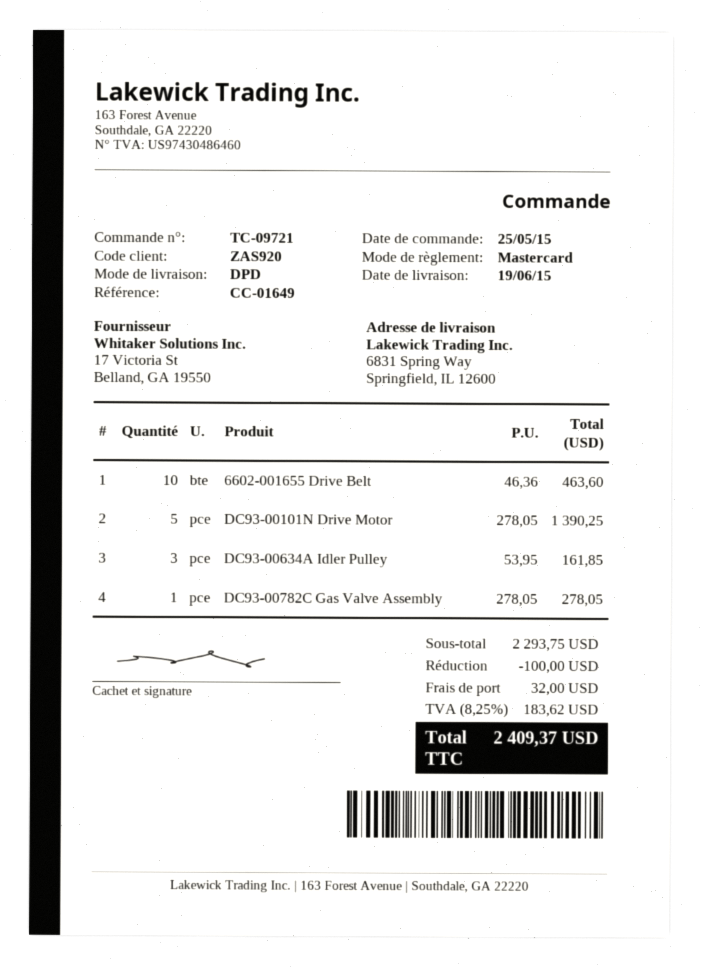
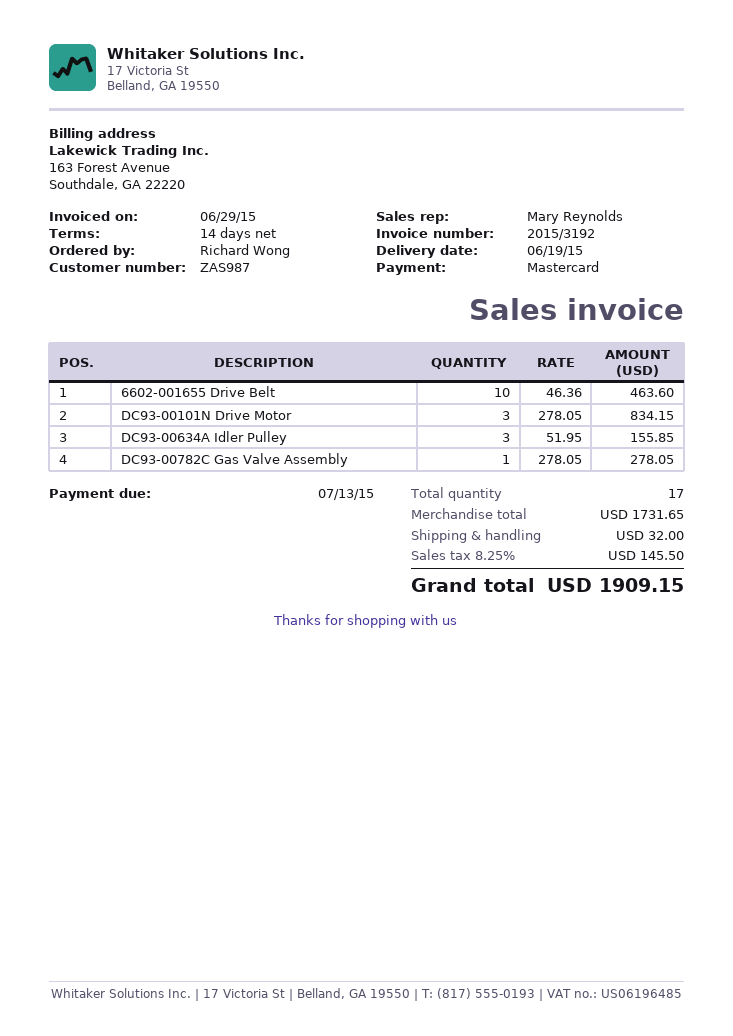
customer number: ZAS920 -> ZAS987
DC93-00101N Drive Motor: 5 x 278.05 = 1390.25 -> 3 x 278.05 = 834.15
DC93-00634A Idler Pulley: 3 x 53.95 = 161.85 -> 3 x 51.95 = 155.85
subtotal: 2293.75 -> 1731.65
discount: 100.00 -> none
tax: 8.25% = 183.62 -> 8.25% = 145.50
total: 2409.37 -> 1909.15

